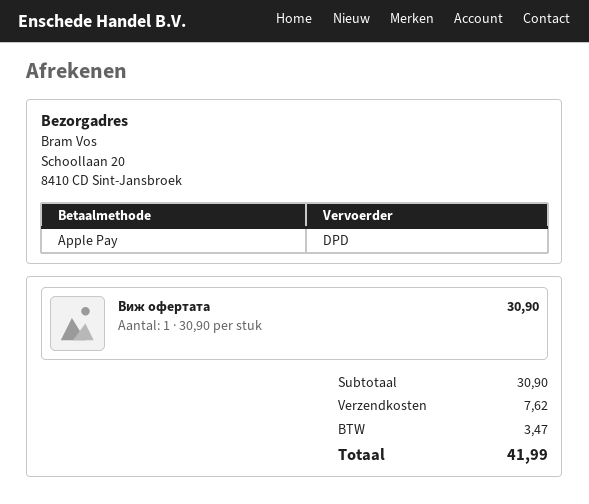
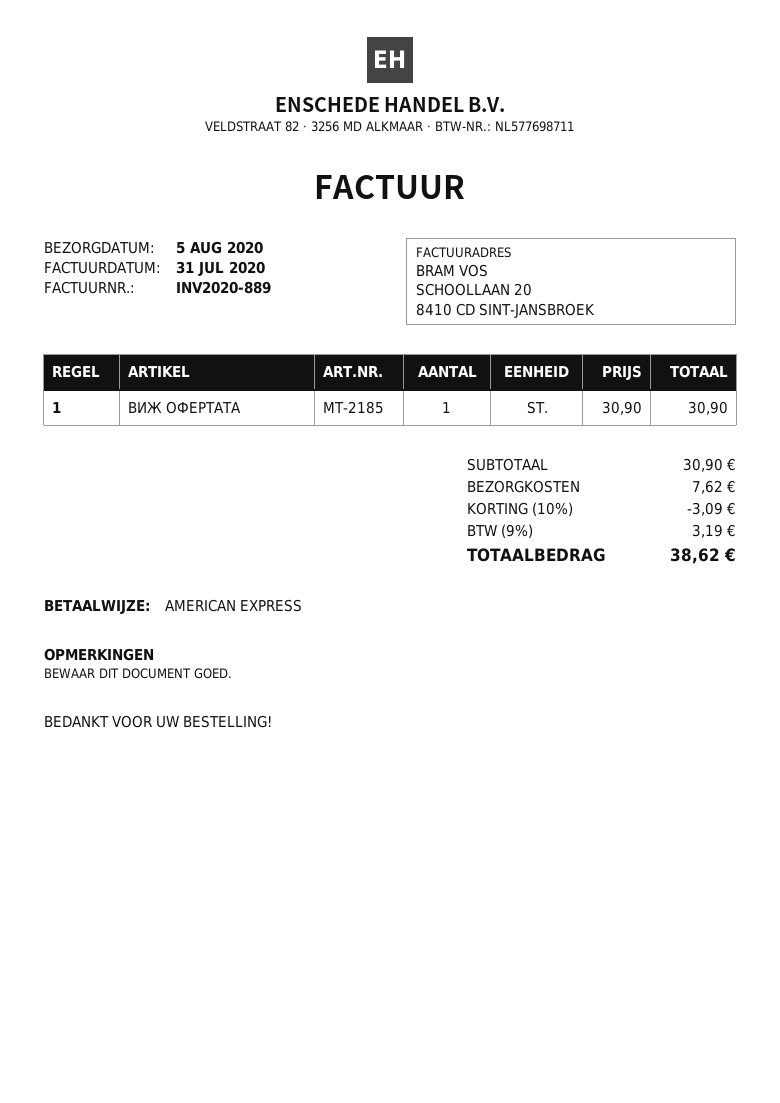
payment method: Apple Pay -> American Express
discount: none -> 10% = 3.09
tax: 3.47 -> 3.19
total: 41.99 -> 38.62

